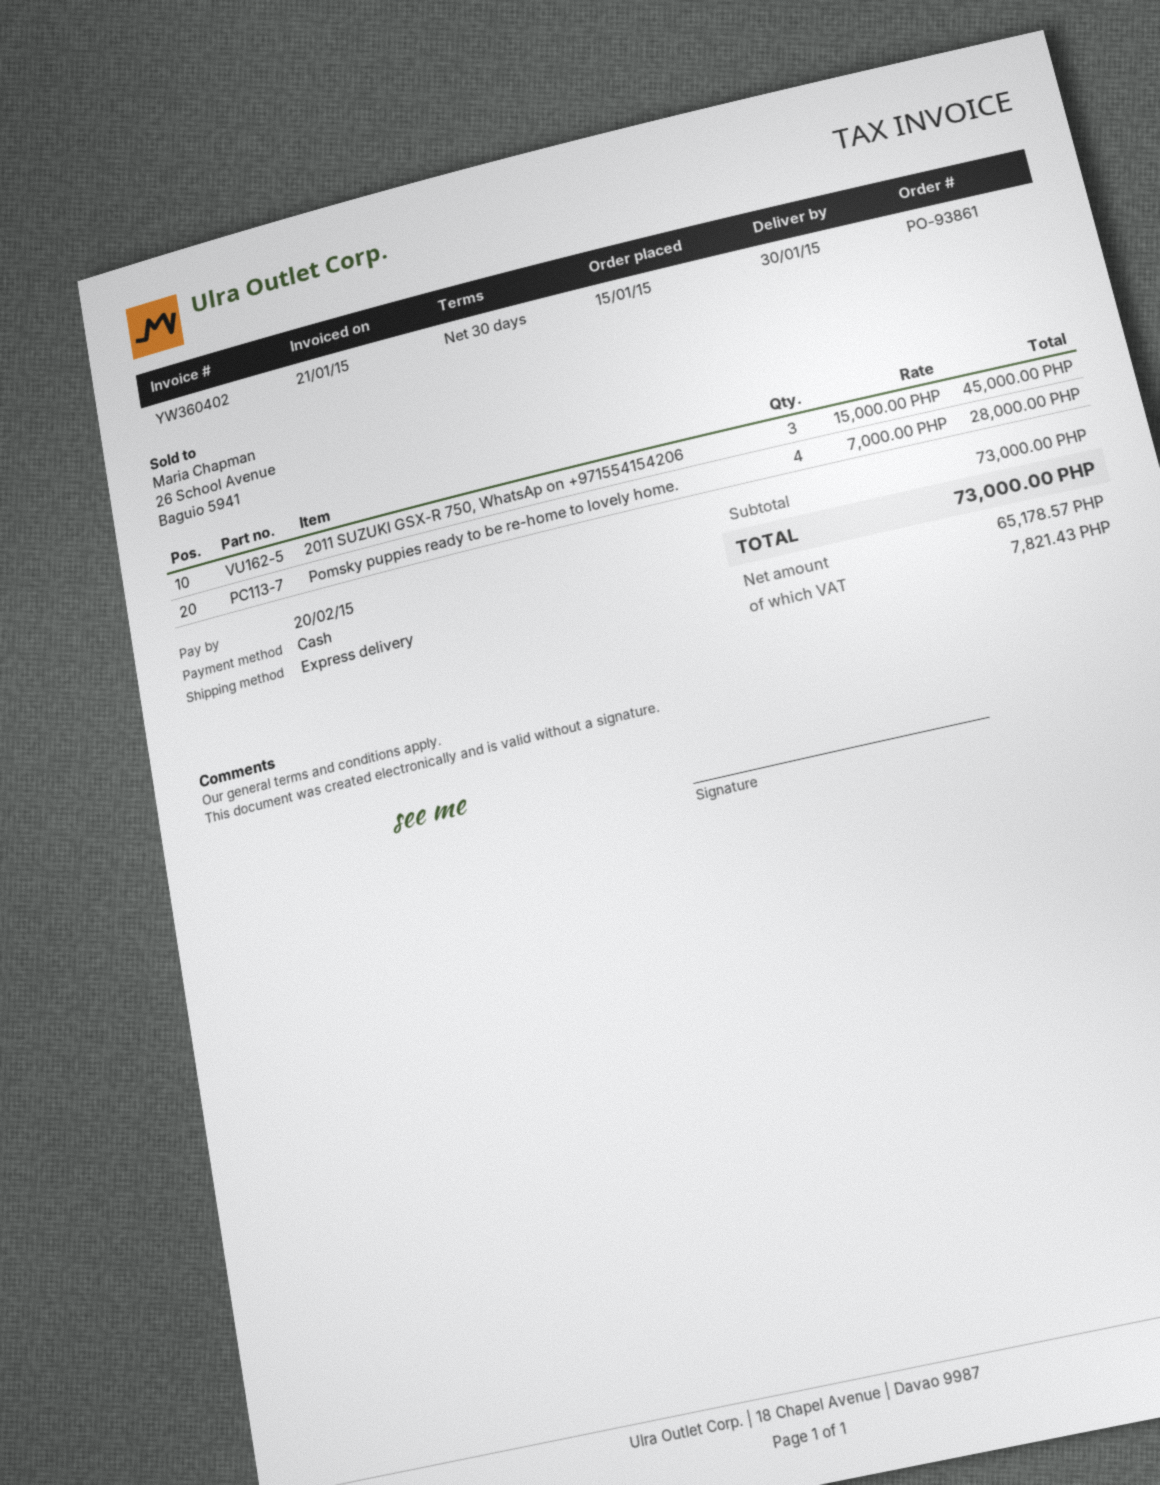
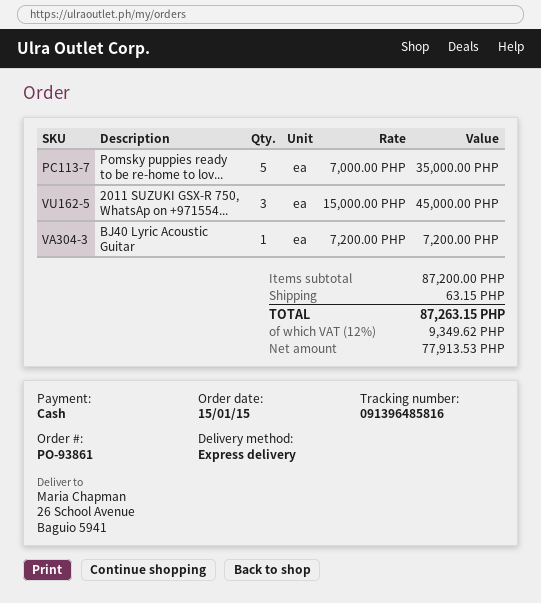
Pomsky puppies ready to be re-home to lovely home.: 4 x 7000.00 = 28000.00 -> 5 x 7000.00 = 35000.00
BJ40 Lyric Acoustic Guitar: none -> 1 x 7200.00 = 7200.00
subtotal: 73000.00 -> 87200.00
shipping: none -> 63.15
net: 65178.57 -> 77913.53
tax: 7821.43 -> 9349.62
total: 73000.00 -> 87263.15

